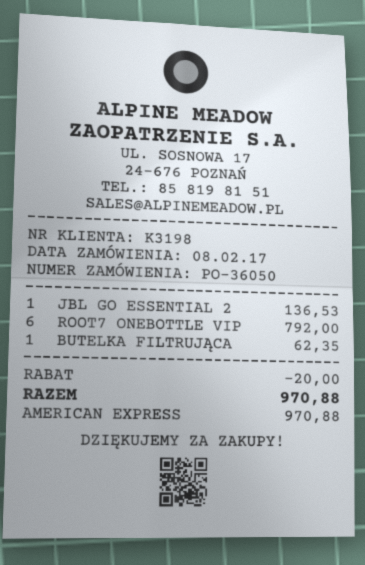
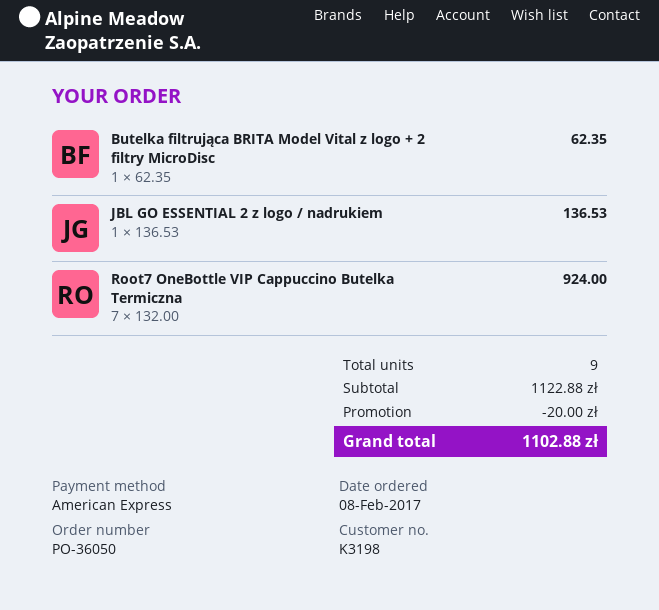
ROOT7 ONEBOTTLE VIP: 6 for 792.00 -> 7 for 924.00
total: 970.88 -> 1102.88

